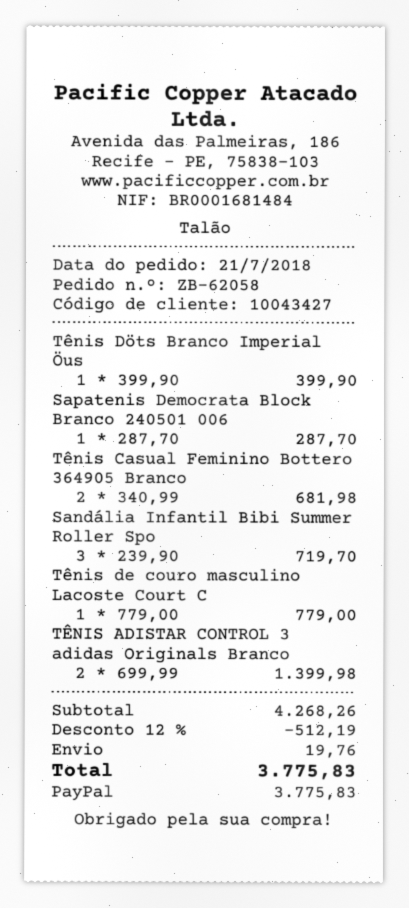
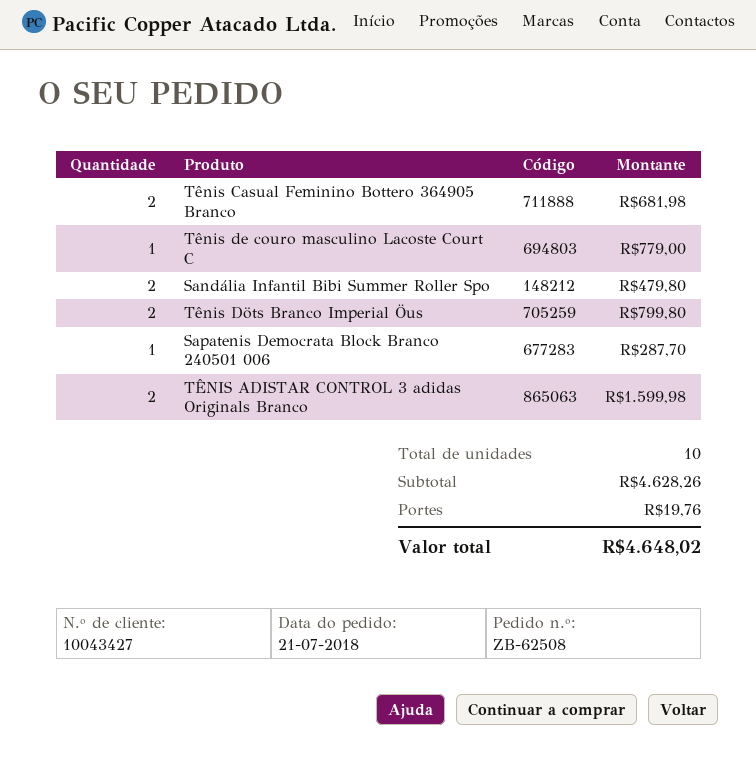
order number: ZB-62058 -> ZB-62508
Tênis Döts Branco Imperial Öus: 1 for 399.90 -> 2 for 799.80
Sandália Infantil Bibi Summer Roller Spo: 3 for 719.70 -> 2 for 479.80
TÊNIS ADISTAR CONTROL 3 adidas Originals Branco: 2 for 1399.98 -> 2 for 1599.98
subtotal: 4268.26 -> 4628.26
discount: 12% = 512.19 -> none
total: 3775.83 -> 4648.02

